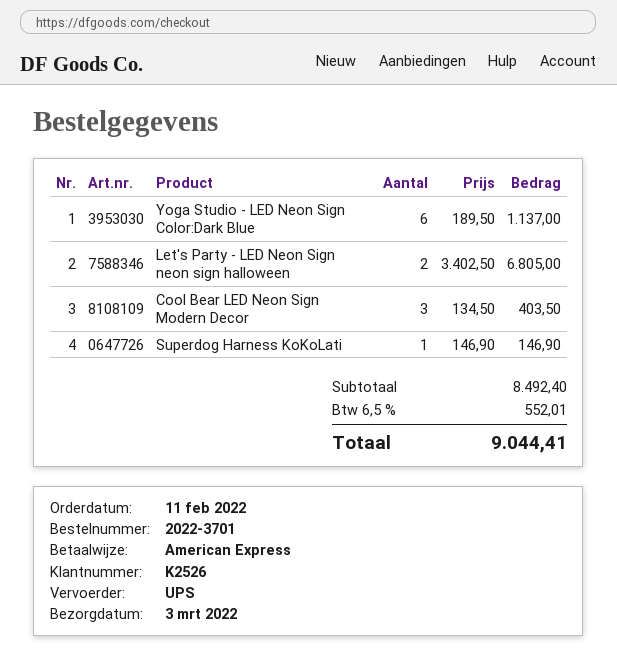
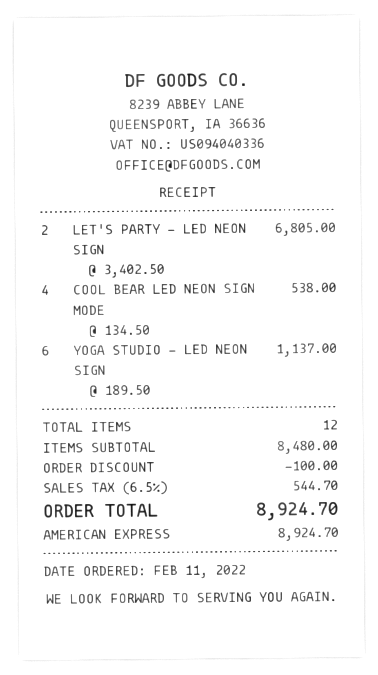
Cool Bear LED Neon Sign Modern Decor: 3 x 134.50 = 403.50 -> 4 x 134.50 = 538.00
Superdog Harness KoKoLati: 1 x 146.90 = 146.90 -> none
subtotal: 8492.40 -> 8480.00
discount: none -> 100.00
tax: 6.5% = 552.01 -> 6.5% = 544.70
total: 9044.41 -> 8924.70

